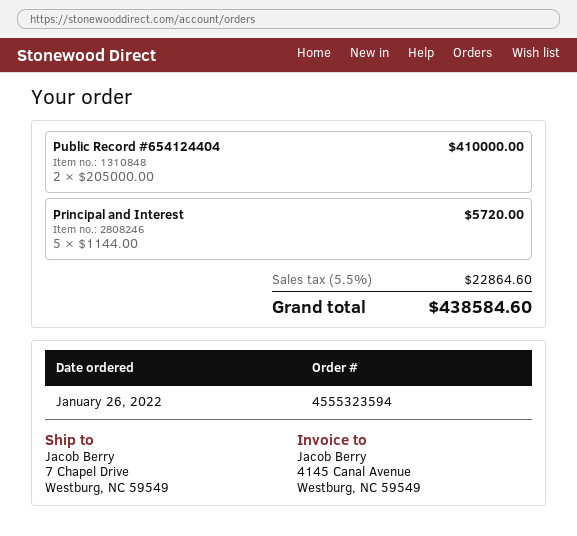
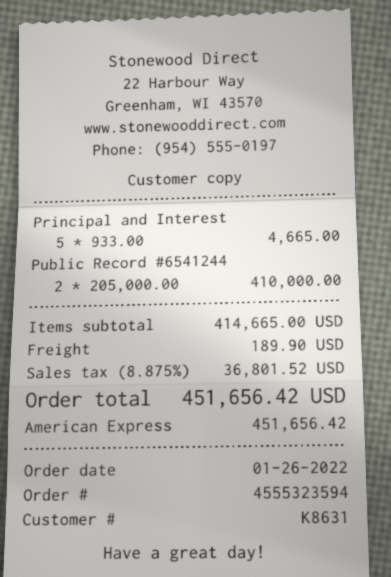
Principal and Interest: 5 x 1144.00 = 5720.00 -> 5 x 933.00 = 4665.00
shipping: none -> 189.90
tax: 5.5% = 22864.60 -> 8.875% = 36801.52
total: 438584.60 -> 451656.42

